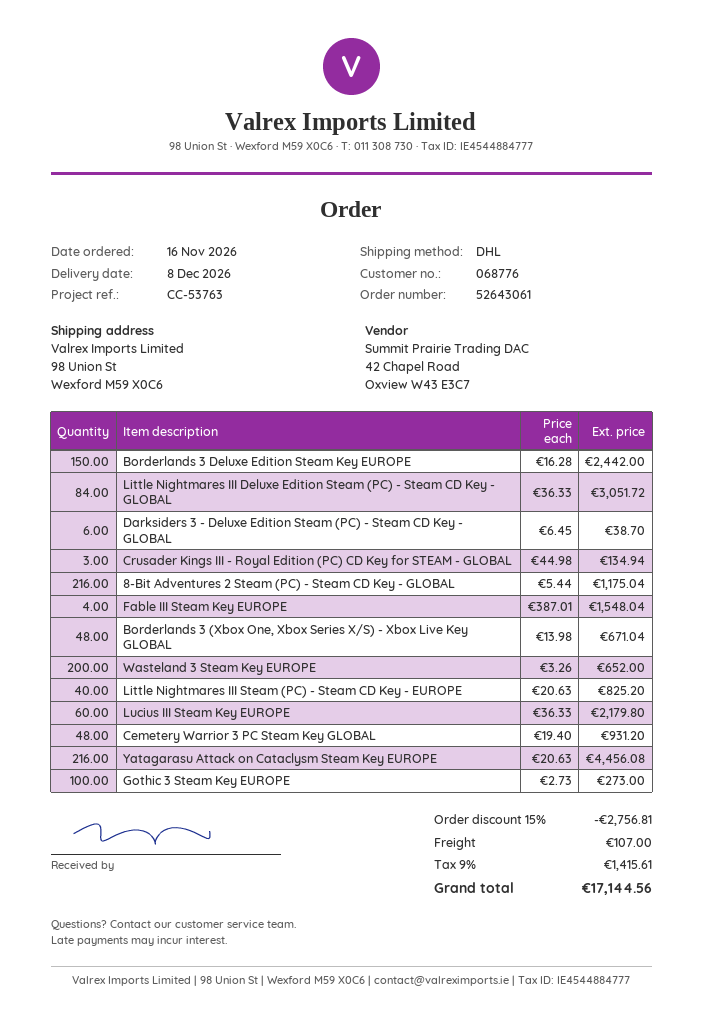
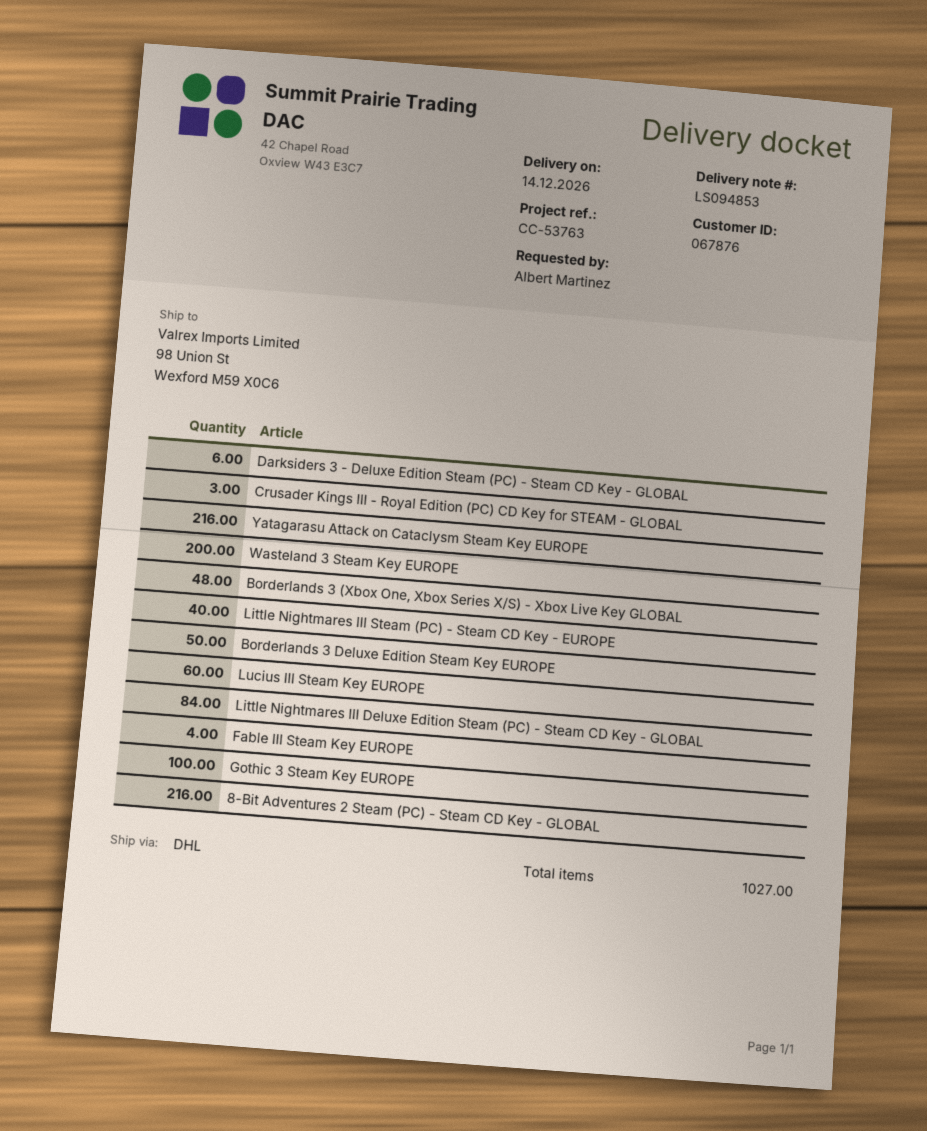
delivery date: 2026-12-08 -> 2026-12-14
customer number: 068776 -> 067876
Borderlands 3 Deluxe Edition Steam Key EUROPE: 150 -> 50
Cemetery Warrior 3 PC Steam Key GLOBAL: 48 -> none

